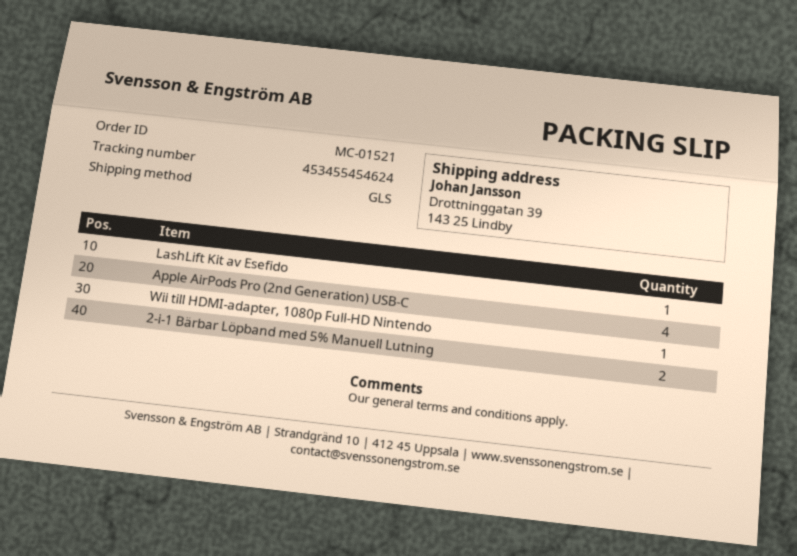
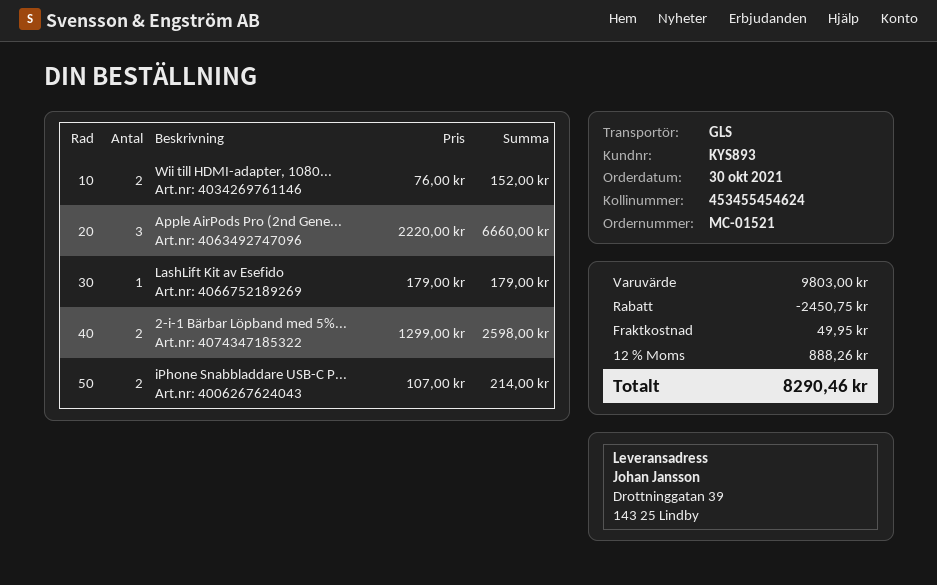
Apple AirPods Pro (2nd Generation) USB-C: 4 -> 3
Wii till HDMI-adapter, 1080p Full-HD Nintendo: 1 -> 2
iPhone Snabbladdare USB-C P...: none -> 2

